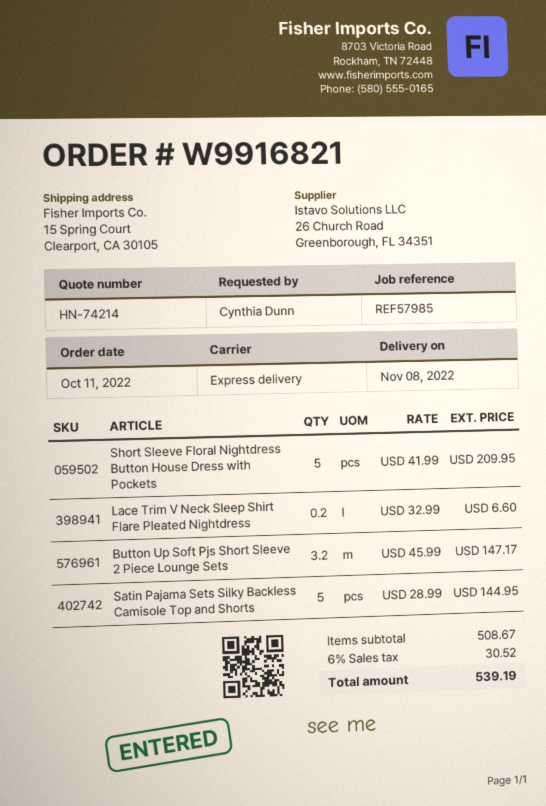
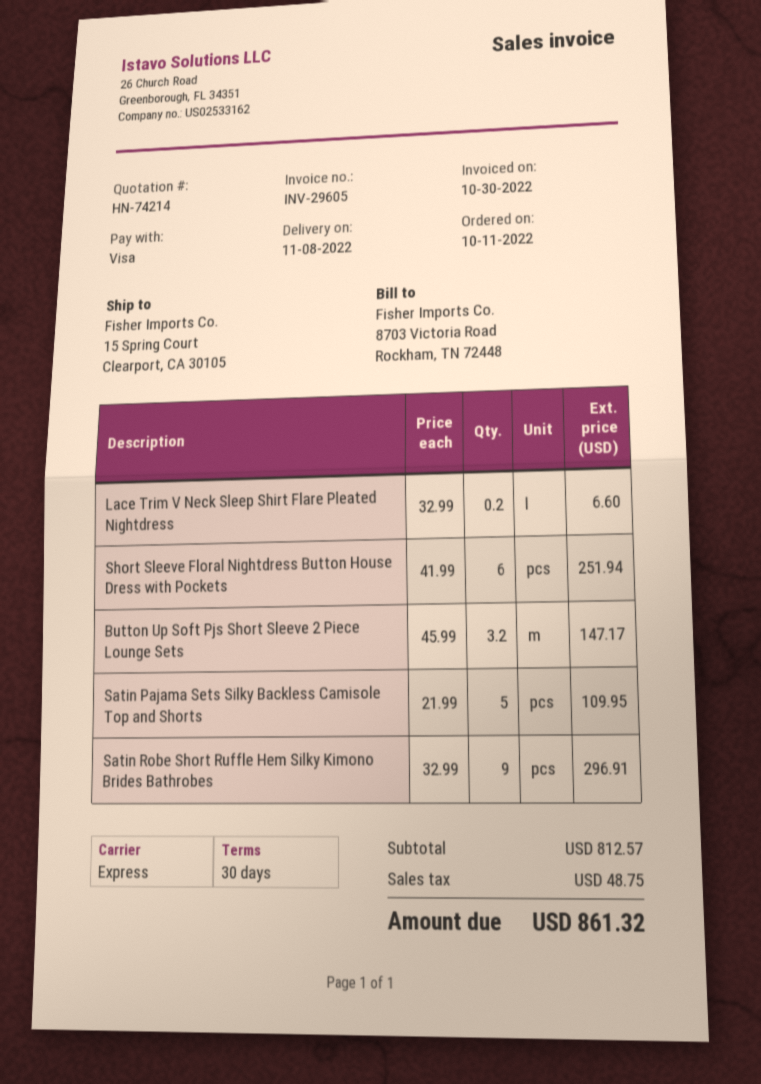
Short Sleeve Floral Nightdress Button House Dress with Pockets: 5 x 41.99 = 209.95 -> 6 x 41.99 = 251.94
Satin Pajama Sets Silky Backless Camisole Top and Shorts: 5 x 28.99 = 144.95 -> 5 x 21.99 = 109.95
Satin Robe Short Ruffle Hem Silky Kimono Brides Bathrobes: none -> 9 x 32.99 = 296.91
subtotal: 508.67 -> 812.57
tax: 30.52 -> 48.75
total: 539.19 -> 861.32

